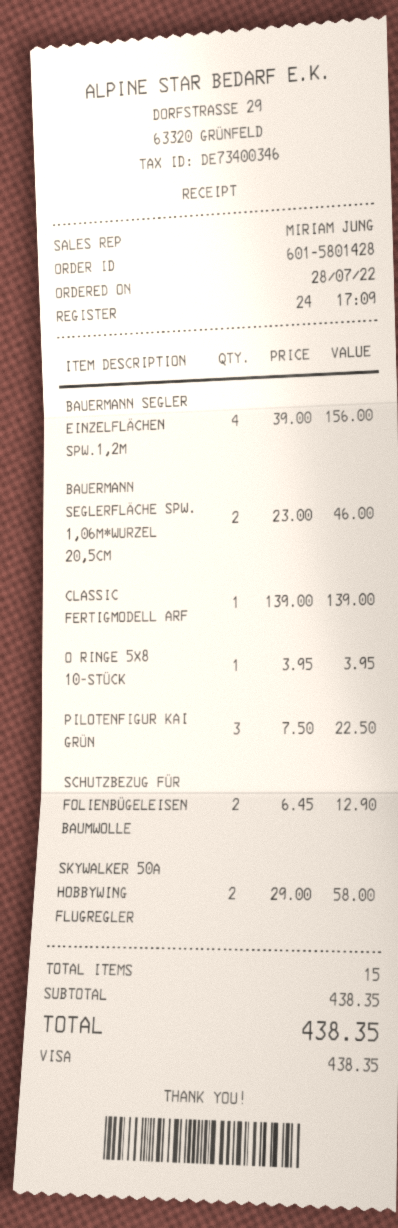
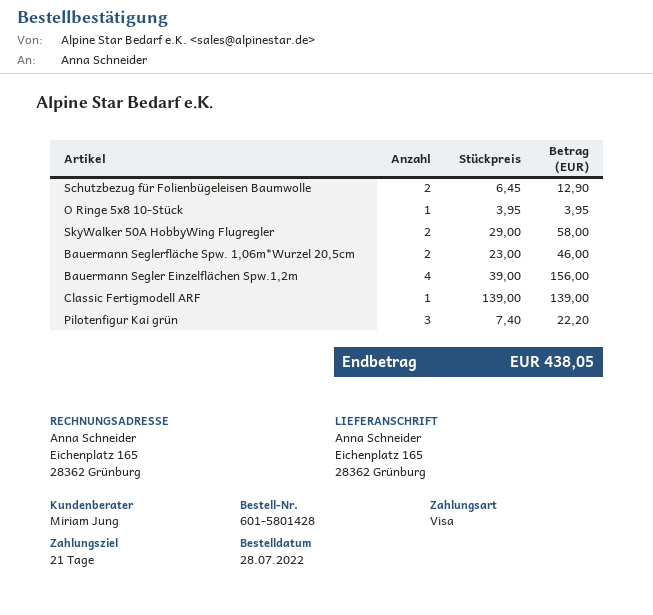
PILOTENFIGUR KAI GRÜN: 3 x 7.50 = 22.50 -> 3 x 7.40 = 22.20
total: 438.35 -> 438.05

